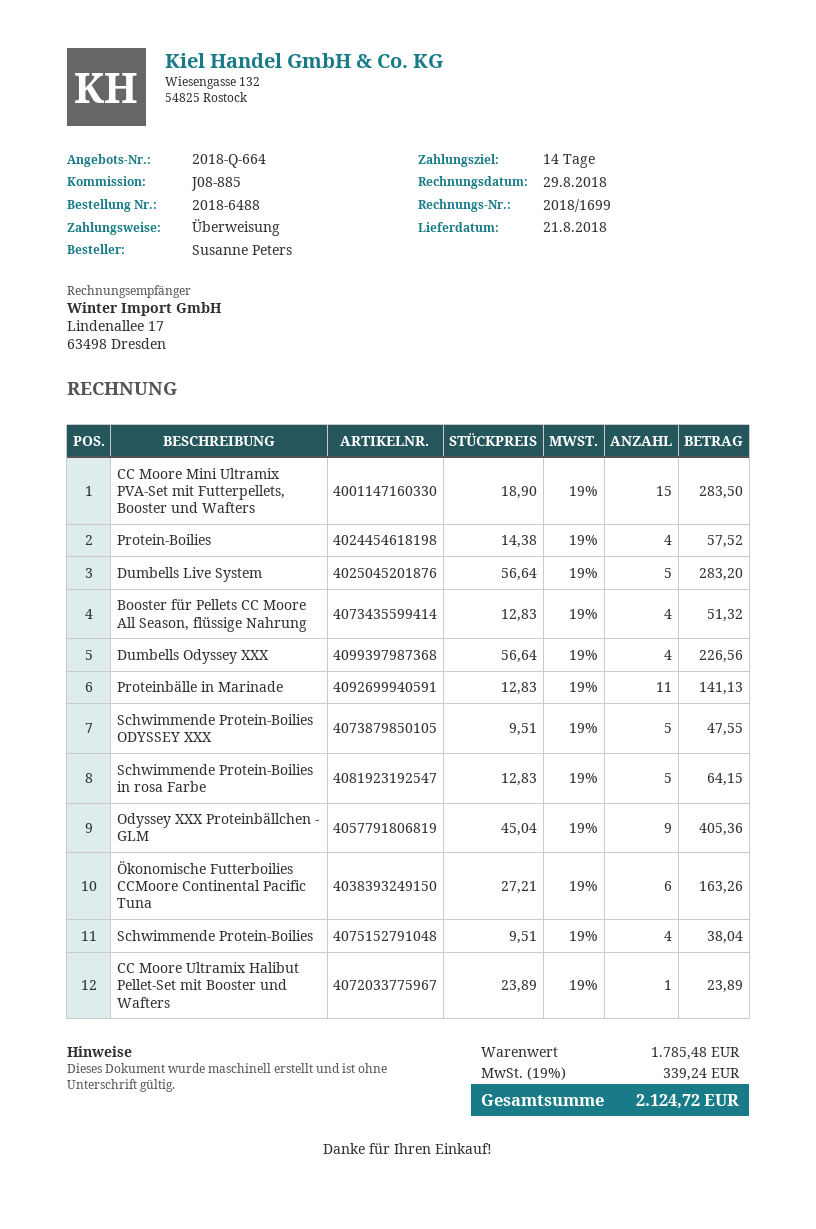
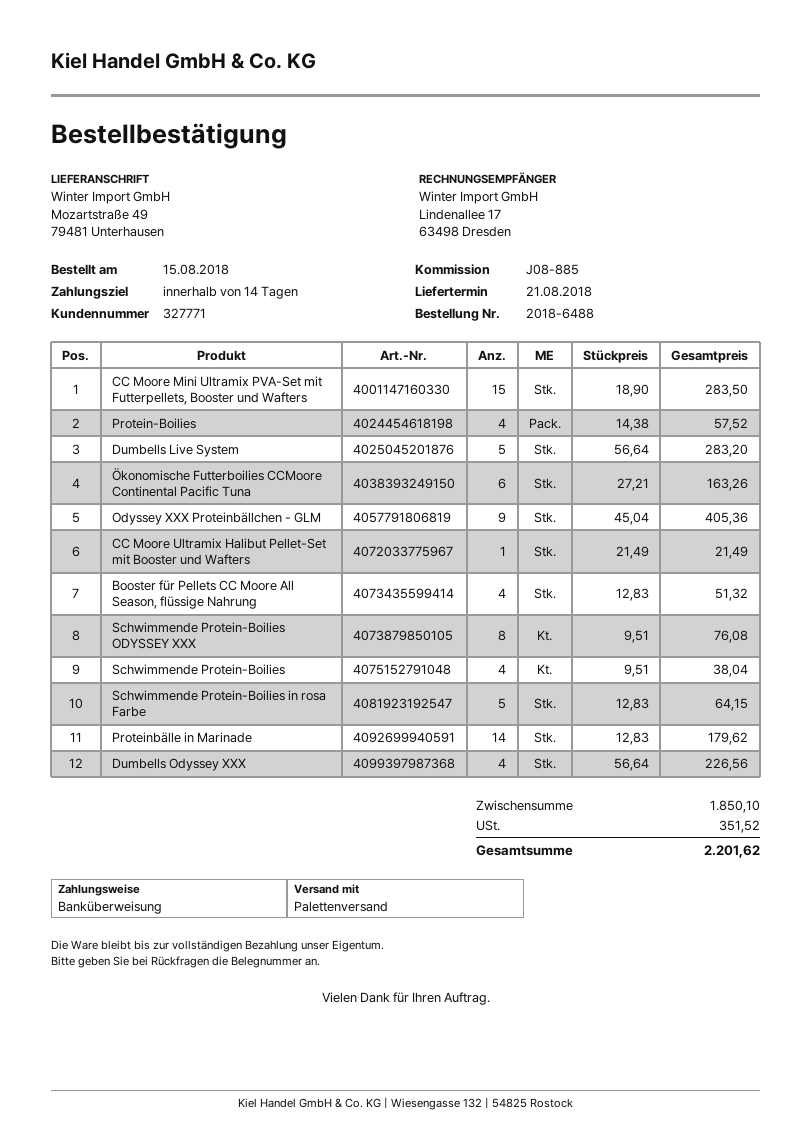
Proteinbälle in Marinade: 11 x 12.83 = 141.13 -> 14 x 12.83 = 179.62
Schwimmende Protein-Boilies ODYSSEY XXX: 5 x 9.51 = 47.55 -> 8 x 9.51 = 76.08
CC Moore Ultramix Halibut Pellet-Set mit Booster und Wafters: 1 x 23.89 = 23.89 -> 1 x 21.49 = 21.49
subtotal: 1785.48 -> 1850.10
tax: 339.24 -> 351.52
total: 2124.72 -> 2201.62

